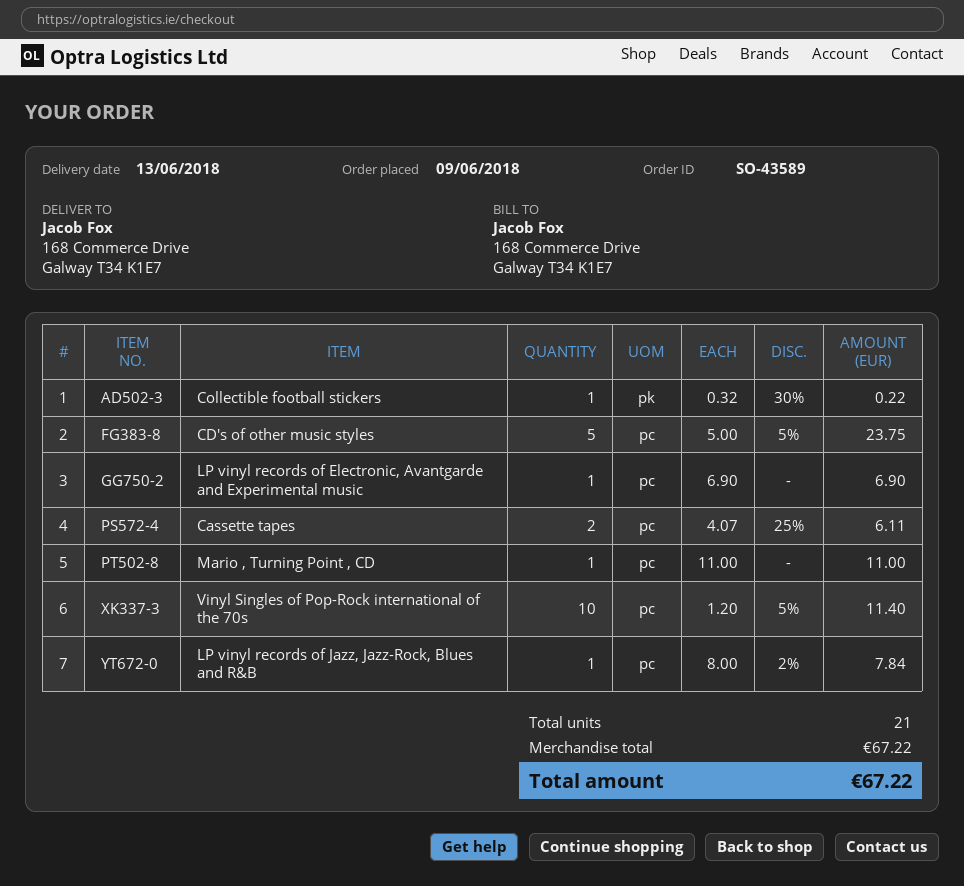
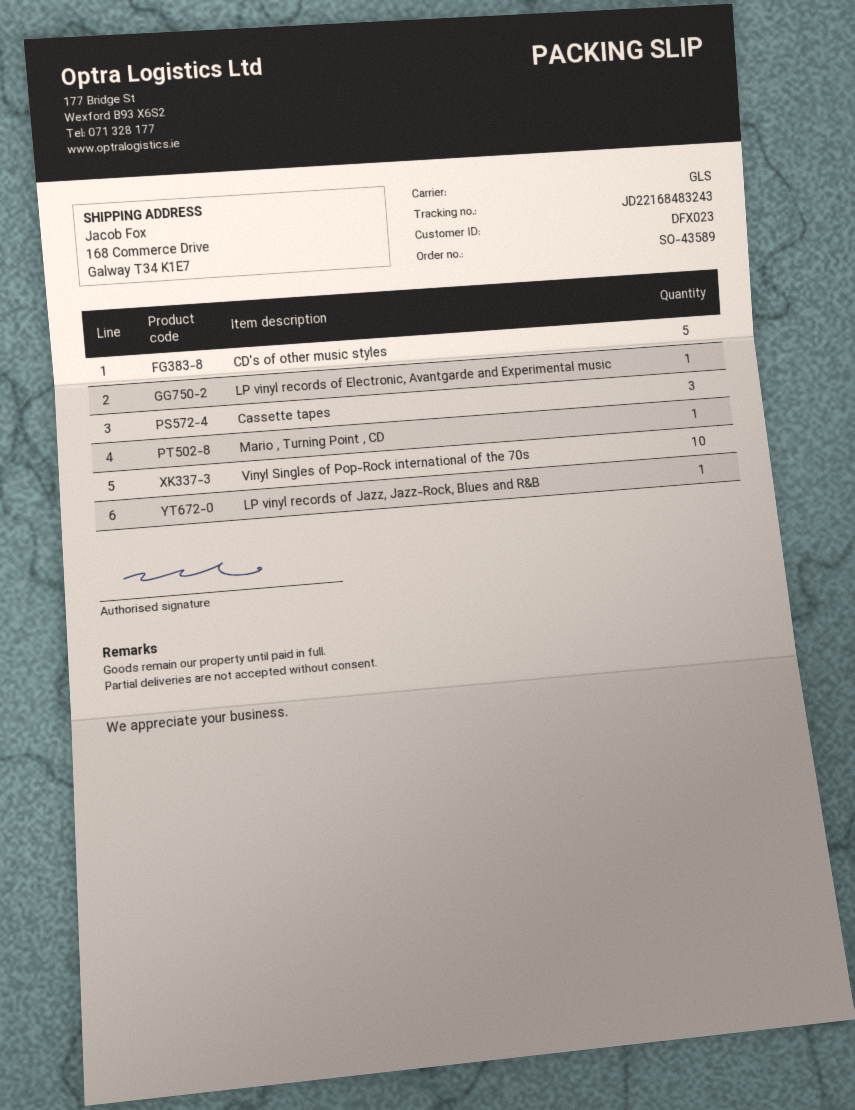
Collectible football stickers: 1 -> none
Cassette tapes: 2 -> 3

